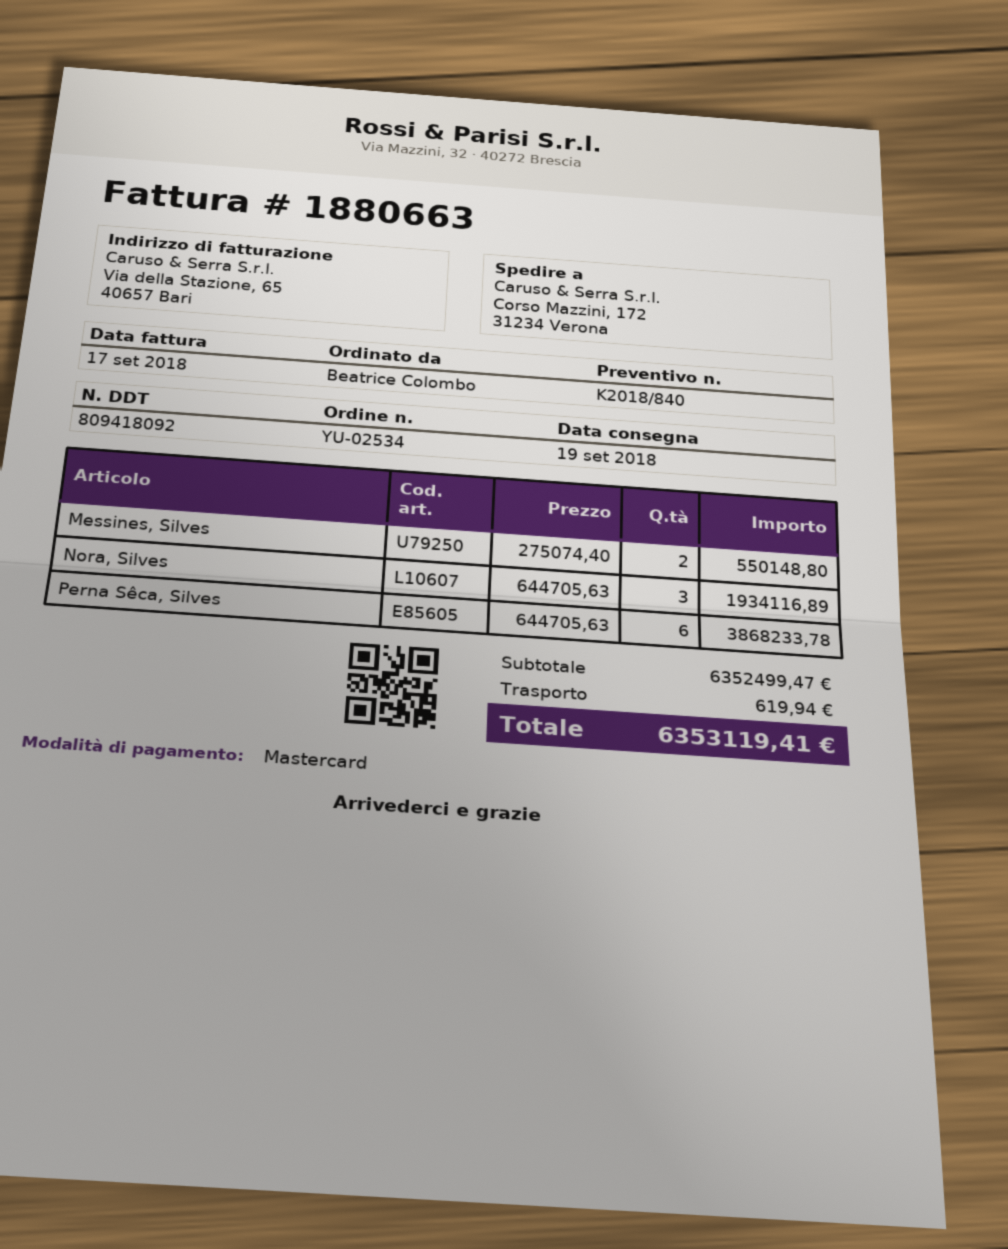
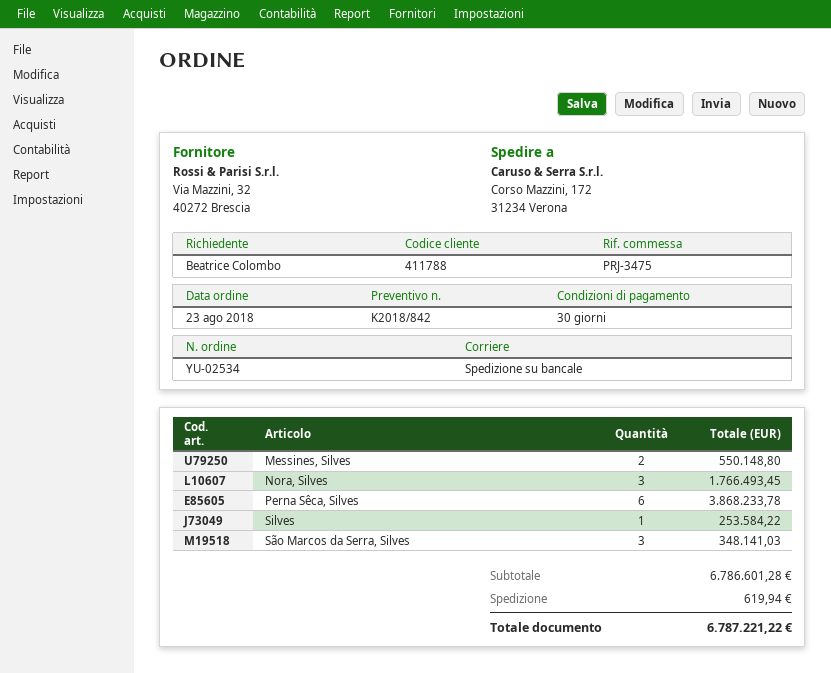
quote number: K2018/840 -> K2018/842
Nora, Silves: 3 for 1934116.89 -> 3 for 1766493.45
Silves: none -> 1 for 253584.22
São Marcos da Serra, Silves: none -> 3 for 348141.03
subtotal: 6352499.47 -> 6786601.28
total: 6353119.41 -> 6787221.22

